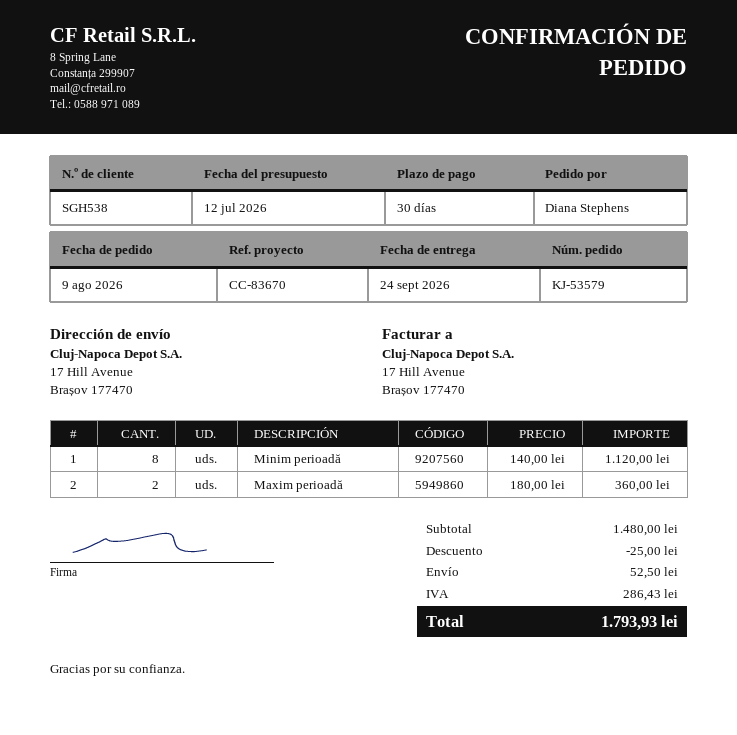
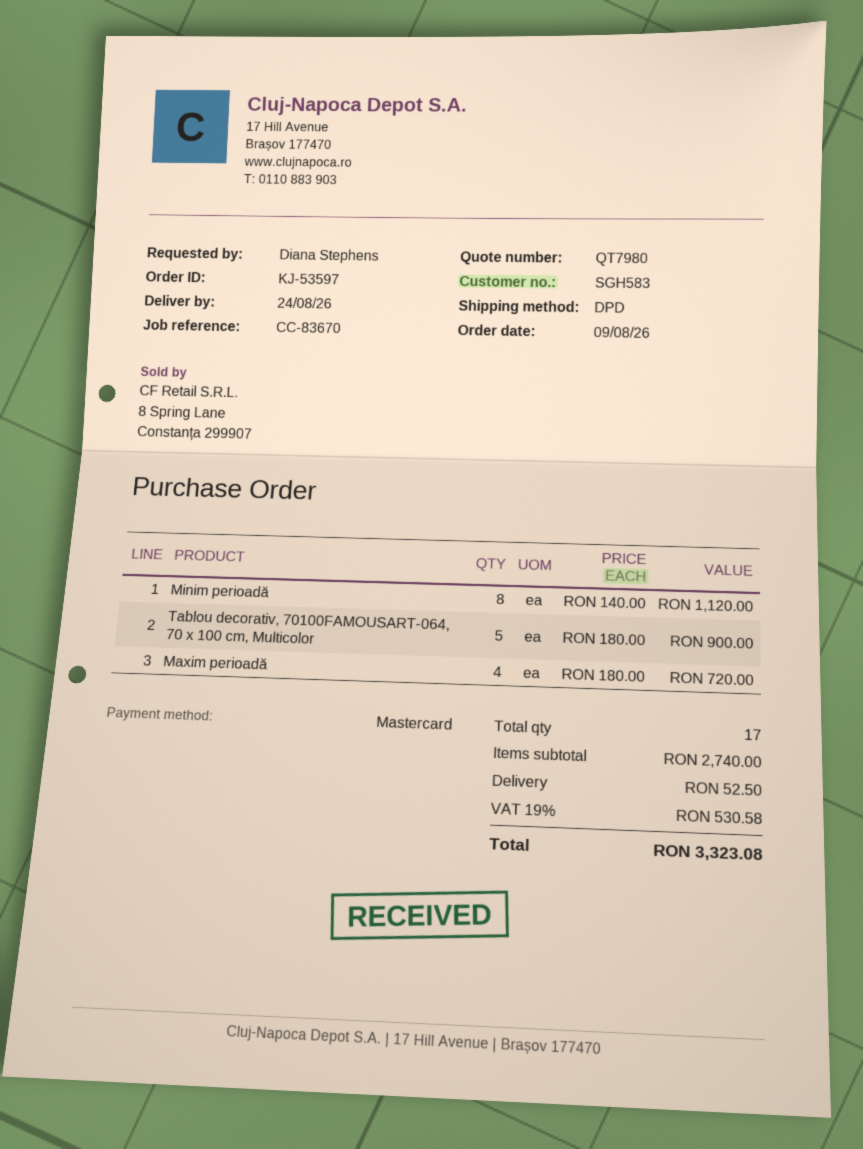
order number: KJ-53579 -> KJ-53597
delivery date: 2026-09-24 -> 2026-08-24
customer number: SGH538 -> SGH583
Maxim perioadă: 2 x 180.00 = 360.00 -> 4 x 180.00 = 720.00
Tablou decorativ, 70100FAMOUSART-064, 70 x 100 cm, Multicolor: none -> 5 x 180.00 = 900.00
subtotal: 1480.00 -> 2740.00
discount: 25.00 -> none
tax: 286.43 -> 530.58
total: 1793.93 -> 3323.08

